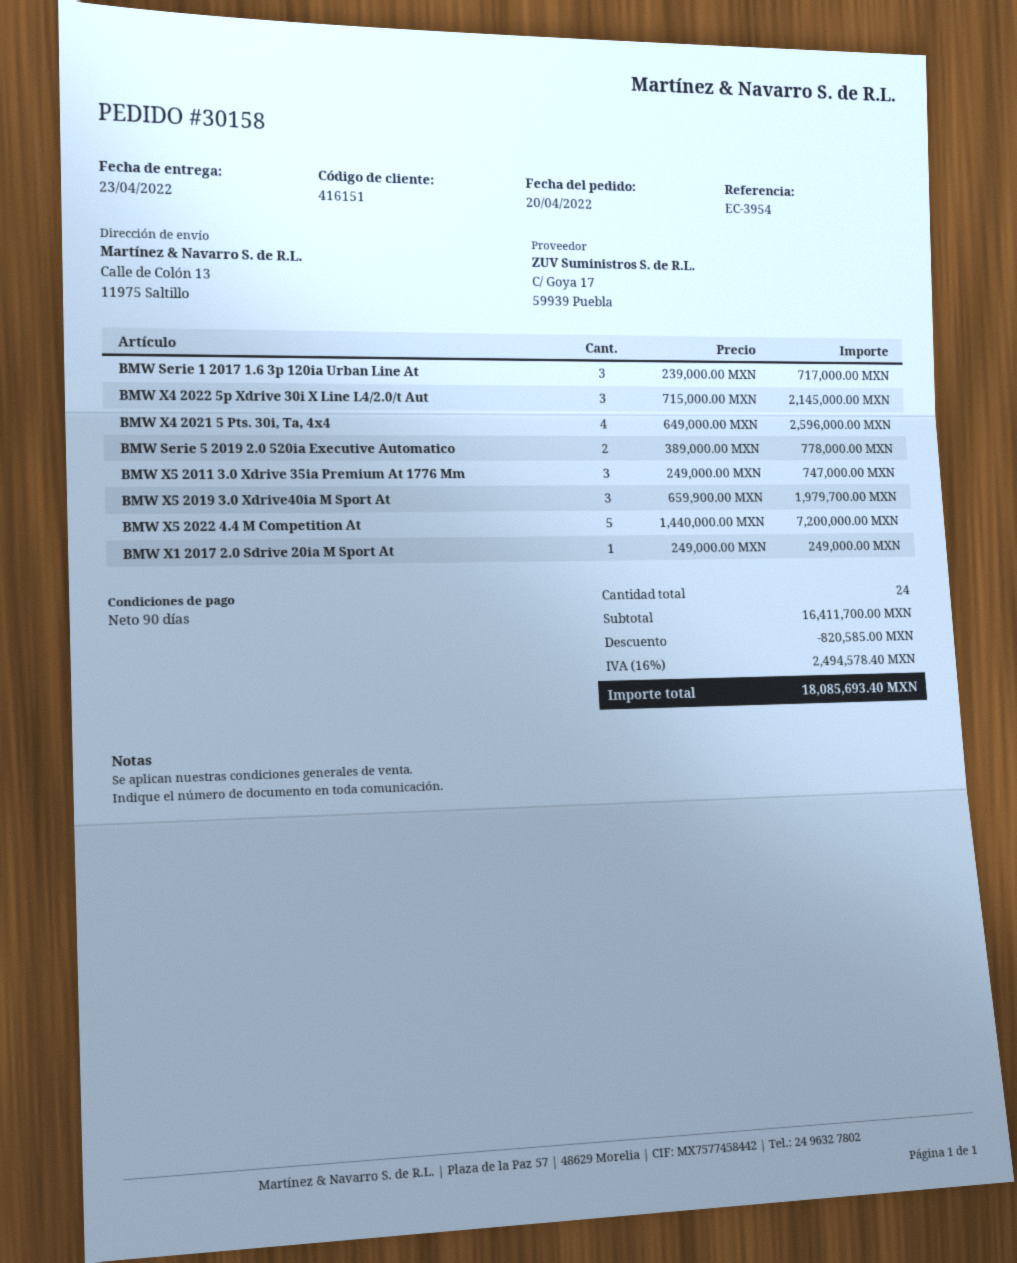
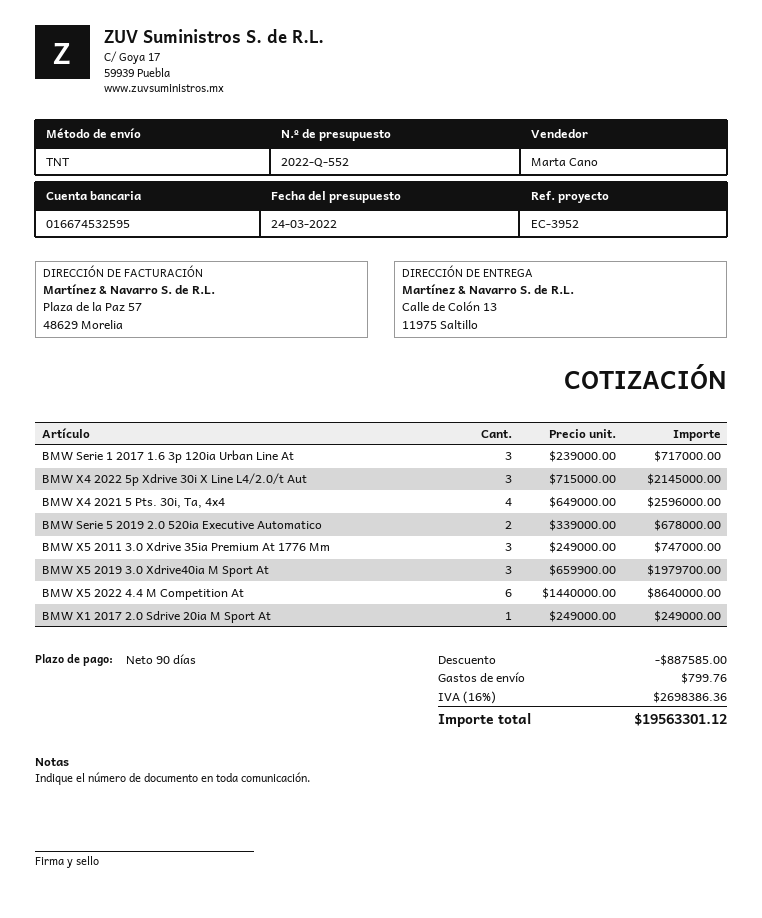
reference: EC-3954 -> EC-3952
BMW Serie 5 2019 2.0 520ia Executive Automatico: 2 x 389000.00 = 778000.00 -> 2 x 339000.00 = 678000.00
BMW X5 2022 4.4 M Competition At: 5 x 1440000.00 = 7200000.00 -> 6 x 1440000.00 = 8640000.00
discount: 820585.00 -> 887585.00
shipping: none -> 799.76
tax: 16% = 2494578.40 -> 16% = 2698386.36
total: 18085693.40 -> 19563301.12

